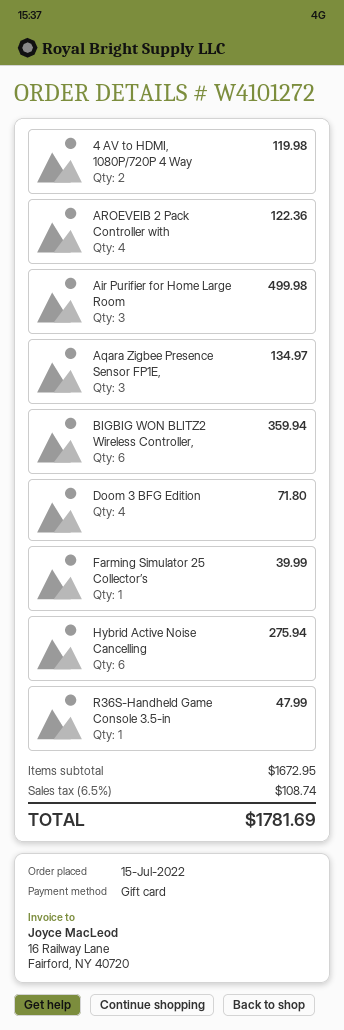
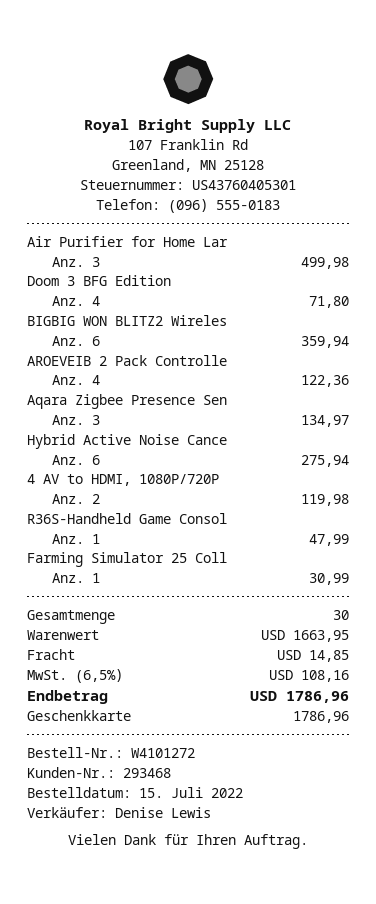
Farming Simulator 25 Collector’s: 1 for 39.99 -> 1 for 30.99
subtotal: 1672.95 -> 1663.95
shipping: none -> 14.85
tax: 6.5% = 108.74 -> 6.5% = 108.16
total: 1781.69 -> 1786.96

